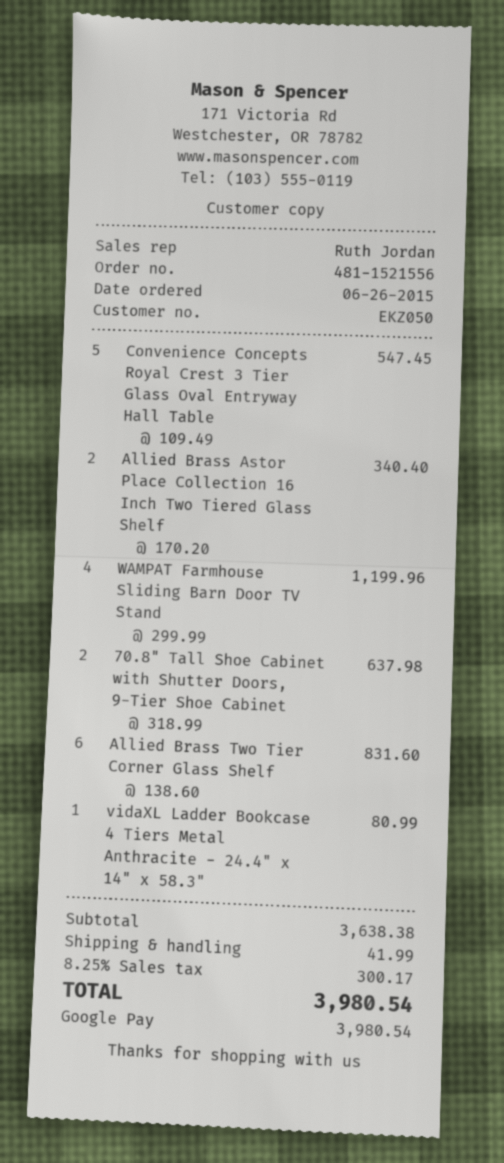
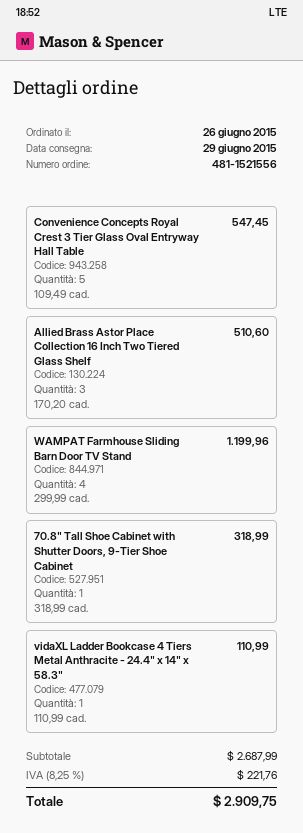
Allied Brass Astor Place Collection 16 Inch Two Tiered Glass Shelf: 2 x 170.20 = 340.40 -> 3 x 170.20 = 510.60
70.8" Tall Shoe Cabinet with Shutter Doors, 9-Tier Shoe Cabinet: 2 x 318.99 = 637.98 -> 1 x 318.99 = 318.99
Allied Brass Two Tier Corner Glass Shelf: 6 x 138.60 = 831.60 -> none
vidaXL Ladder Bookcase 4 Tiers Metal Anthracite - 24.4" x 14" x 58.3": 1 x 80.99 = 80.99 -> 1 x 110.99 = 110.99
subtotal: 3638.38 -> 2687.99
shipping: 41.99 -> none
tax: 8.25% = 300.17 -> 8.25% = 221.76
total: 3980.54 -> 2909.75

